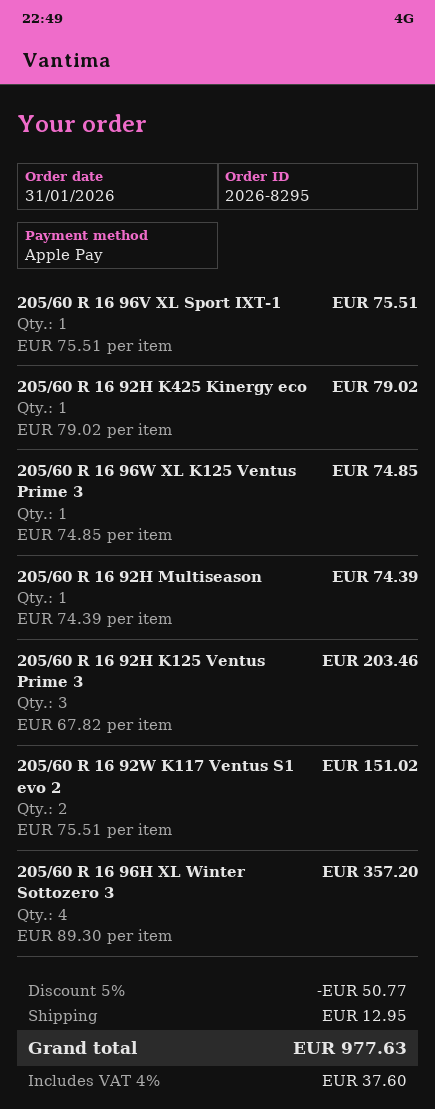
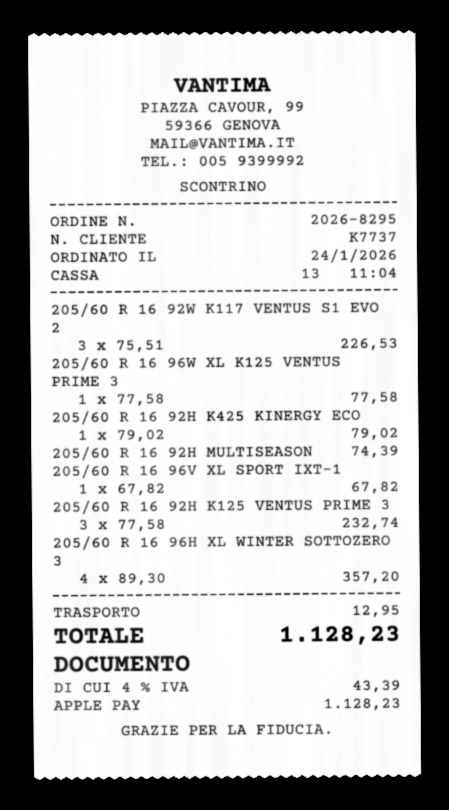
order date: 2026-01-31 -> 2026-01-24
205/60 R 16 96V XL Sport IXT-1: 1 x 75.51 = 75.51 -> 1 x 67.82 = 67.82
205/60 R 16 96W XL K125 Ventus Prime 3: 1 x 74.85 = 74.85 -> 1 x 77.58 = 77.58
205/60 R 16 92H K125 Ventus Prime 3: 3 x 67.82 = 203.46 -> 3 x 77.58 = 232.74
205/60 R 16 92W K117 Ventus S1 evo 2: 2 x 75.51 = 151.02 -> 3 x 75.51 = 226.53
discount: 5% = 50.77 -> none
tax: 4% = 37.60 -> 4% = 43.39
total: 977.63 -> 1128.23

